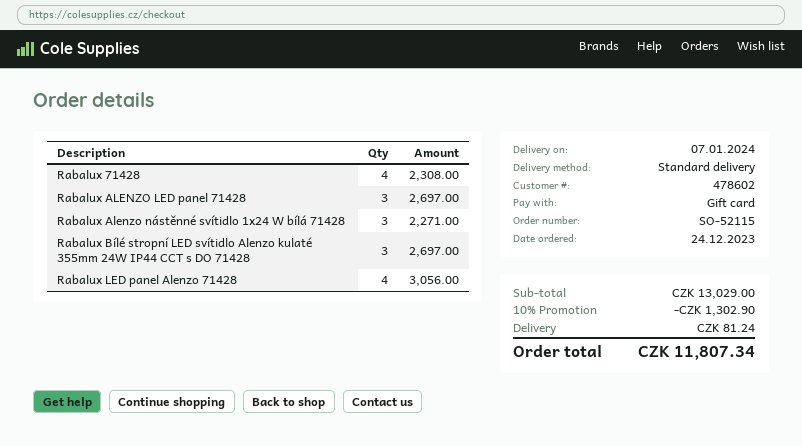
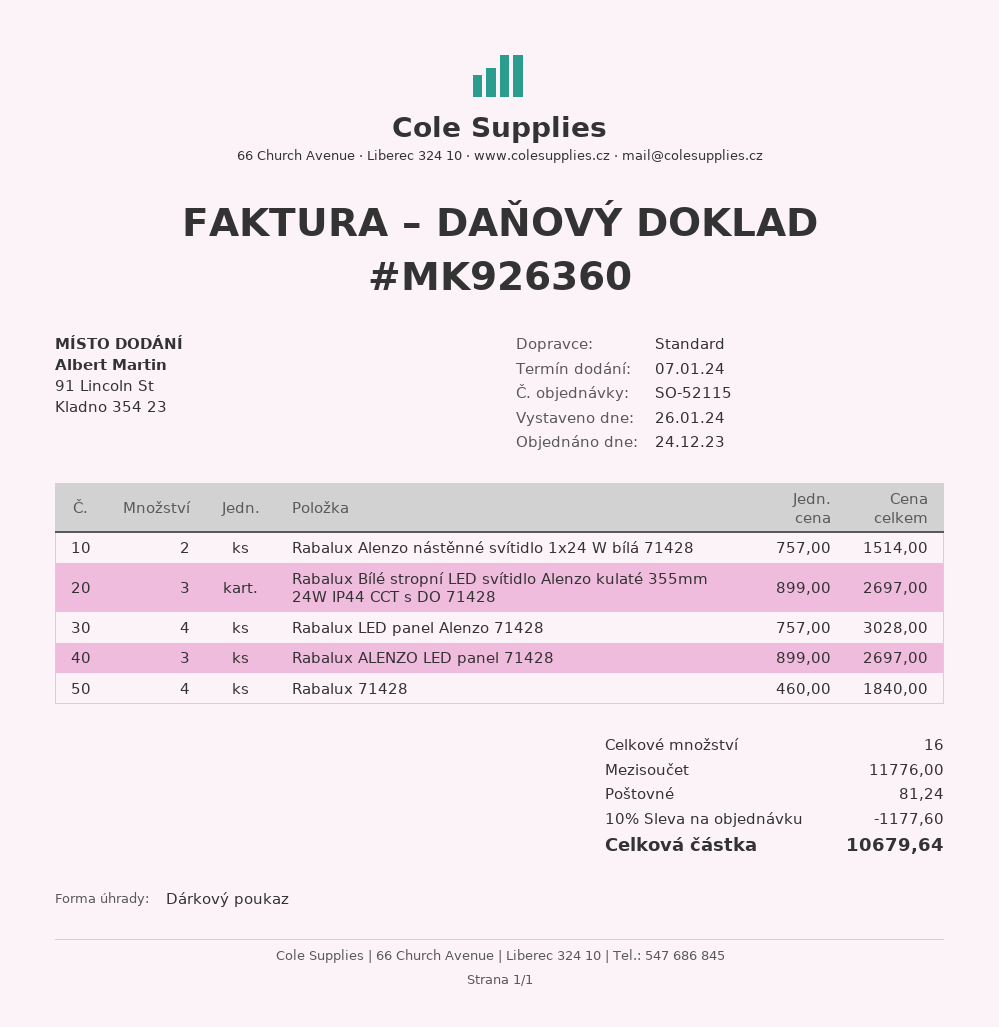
Rabalux 71428: 4 for 2308.00 -> 4 for 1840.00
Rabalux Alenzo nástěnné svítidlo 1x24 W bílá 71428: 3 for 2271.00 -> 2 for 1514.00
Rabalux LED panel Alenzo 71428: 4 for 3056.00 -> 4 for 3028.00
subtotal: 13029.00 -> 11776.00
discount: 10% = 1302.90 -> 10% = 1177.60
total: 11807.34 -> 10679.64

